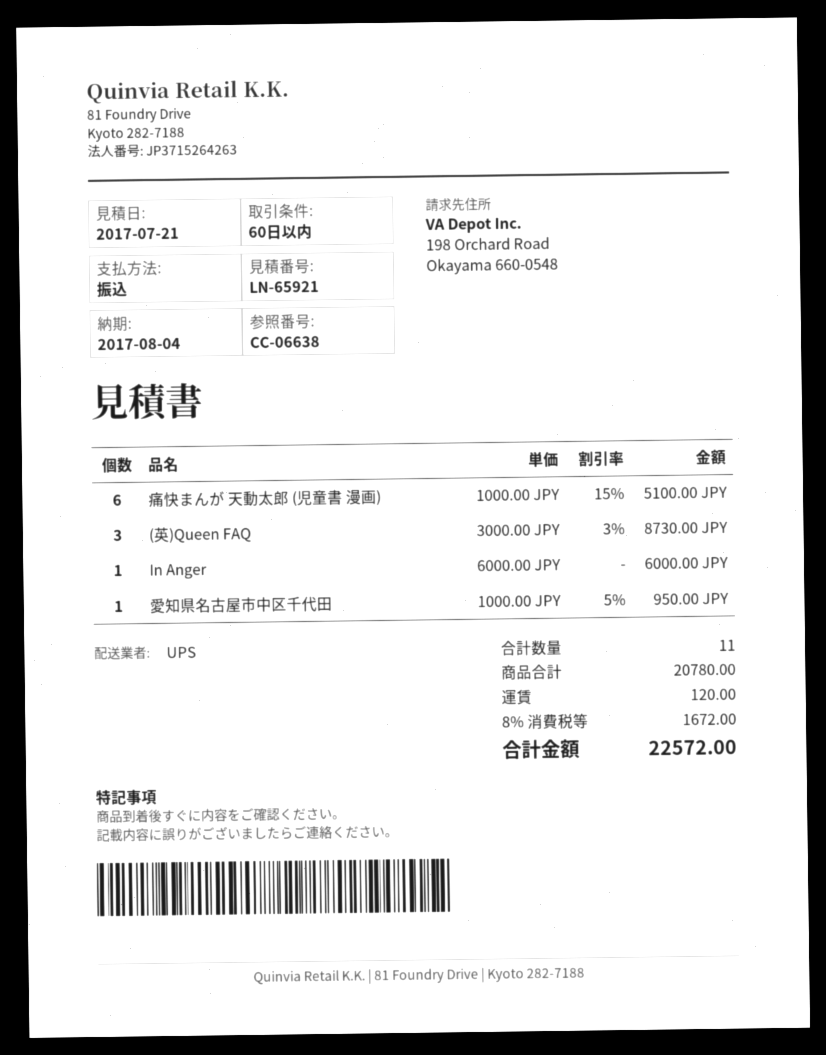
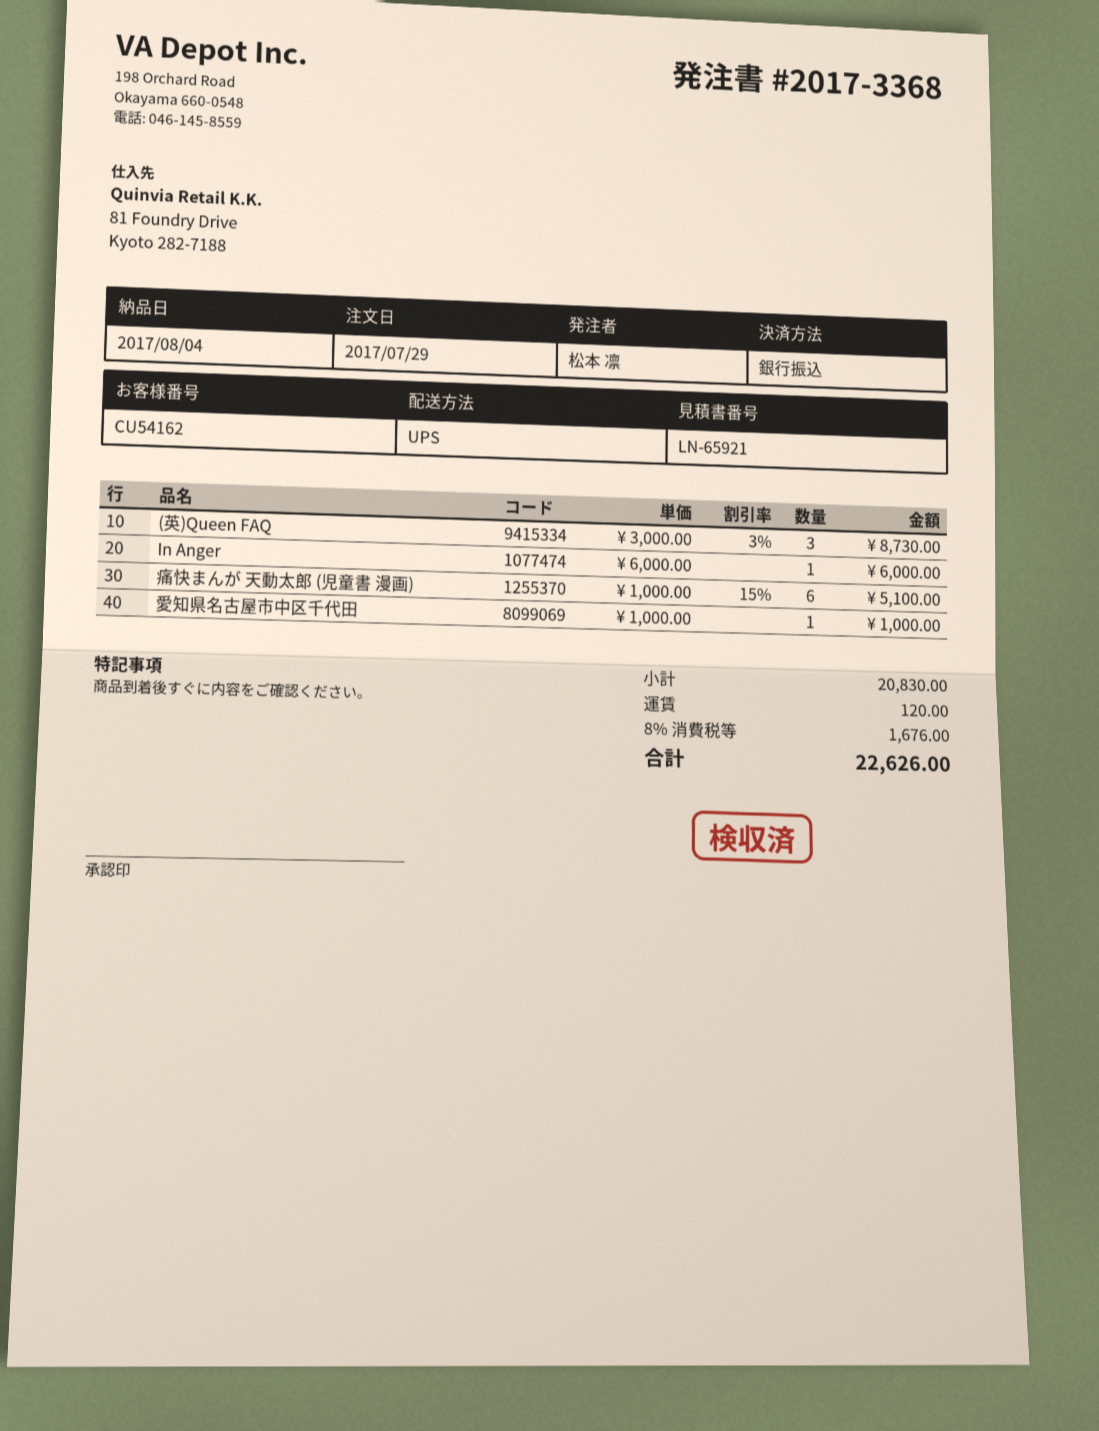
愛知県名古屋市中区千代田: 1 x 1000.00 - 5% = 950.00 -> 1 x 1000.00 = 1000.00
subtotal: 20780.00 -> 20830.00
tax: 8% = 1672.00 -> 8% = 1676.00
total: 22572.00 -> 22626.00

